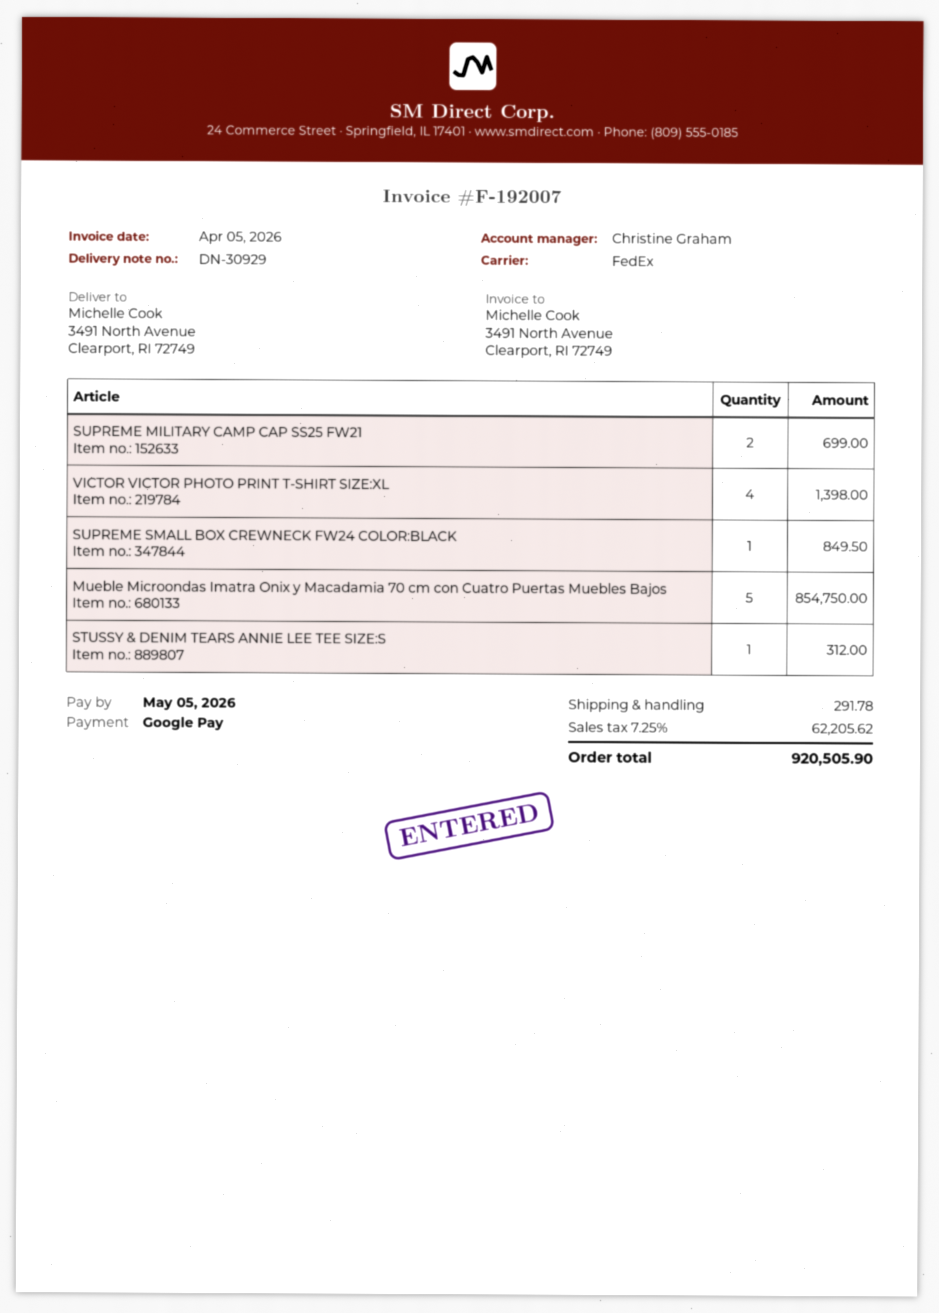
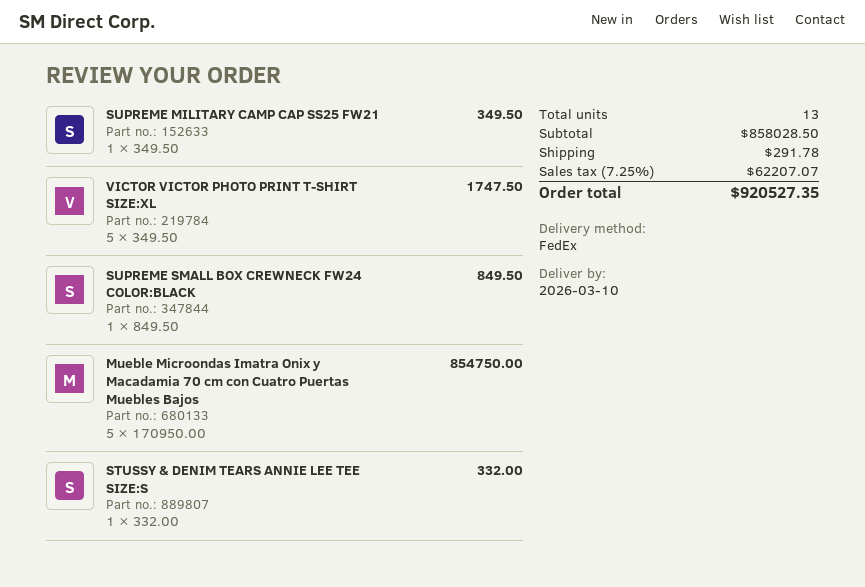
SUPREME MILITARY CAMP CAP SS25 FW21: 2 for 699.00 -> 1 for 349.50
VICTOR VICTOR PHOTO PRINT T-SHIRT SIZE:XL: 4 for 1398.00 -> 5 for 1747.50
STUSSY & DENIM TEARS ANNIE LEE TEE SIZE:S: 1 for 312.00 -> 1 for 332.00
tax: 7.25% = 62205.62 -> 7.25% = 62207.07
total: 920505.90 -> 920527.35

